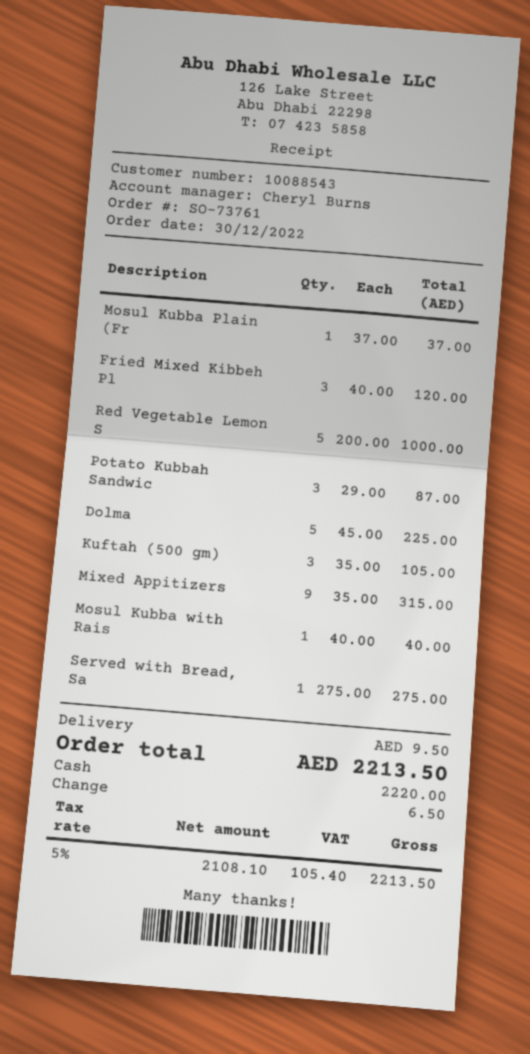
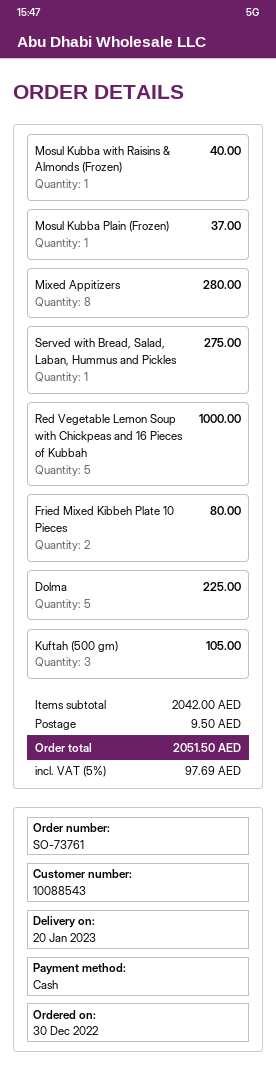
Fried Mixed Kibbeh Pl: 3 for 120.00 -> 2 for 80.00
Potato Kubbah Sandwic: 3 for 87.00 -> none
Mixed Appitizers: 9 for 315.00 -> 8 for 280.00
tax: 5% = 105.40 -> 5% = 97.69
total: 2213.50 -> 2051.50

